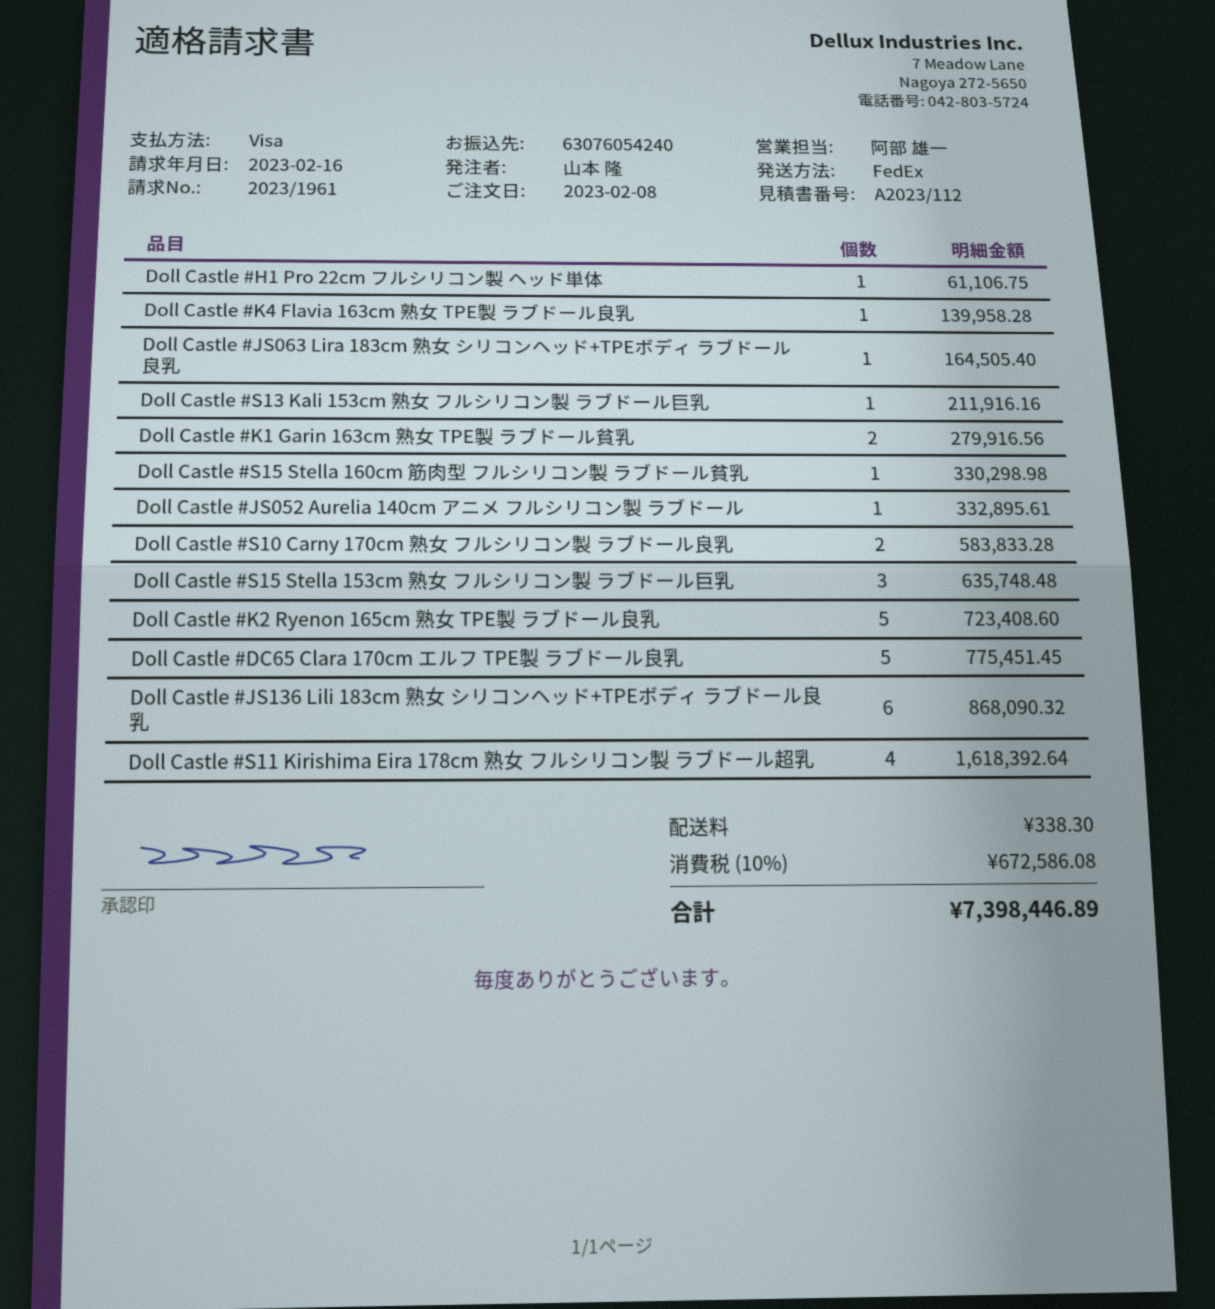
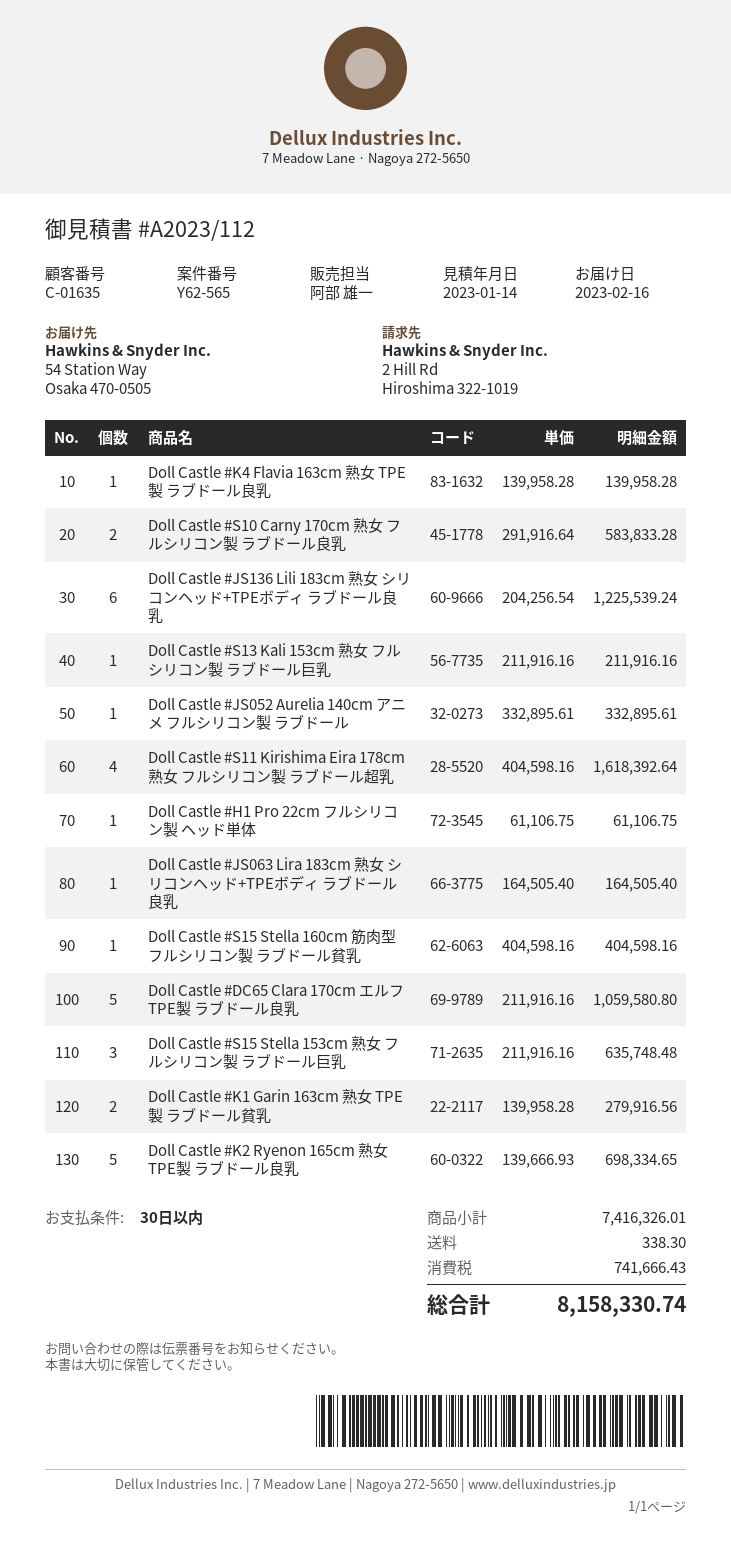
Doll Castle #S15 Stella 160cm 筋肉型 フルシリコン製 ラブドール貧乳: 1 for 330298.98 -> 1 for 404598.16
Doll Castle #K2 Ryenon 165cm 熟女 TPE製 ラブドール良乳: 5 for 723408.60 -> 5 for 698334.65
Doll Castle #DC65 Clara 170cm エルフ TPE製 ラブドール良乳: 5 for 775451.45 -> 5 for 1059580.80
Doll Castle #JS136 Lili 183cm 熟女 シリコンヘッド+TPEボディ ラブドール良乳: 6 for 868090.32 -> 6 for 1225539.24
tax: 672586.08 -> 741666.43
total: 7398446.89 -> 8158330.74

